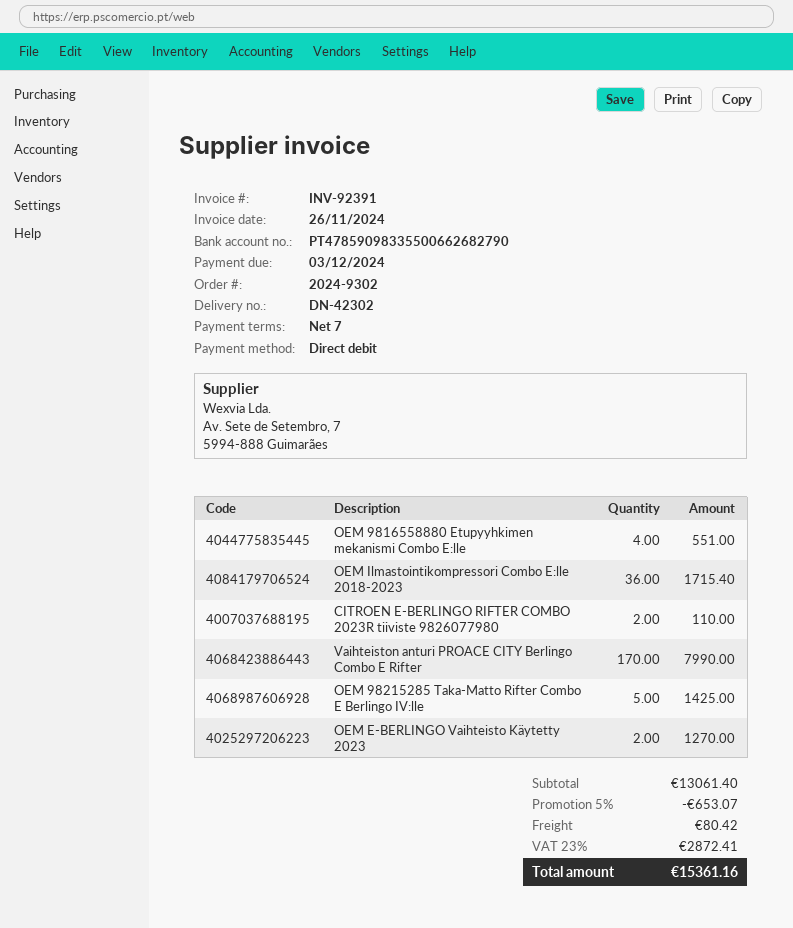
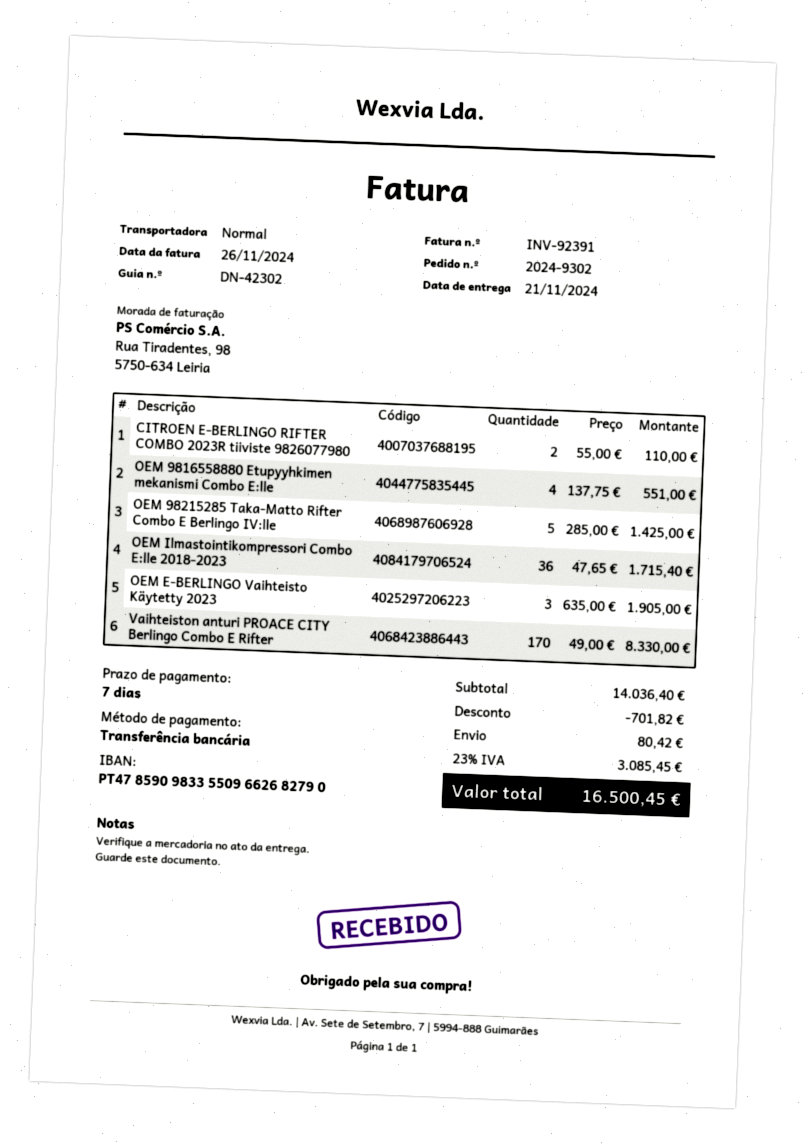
payment method: direct debit -> bank transfer
bank account: PT47859098335500662682790 -> PT47859098335509662682790
Vaihteiston anturi PROACE CITY Berlingo Combo E Rifter: 170 for 7990.00 -> 170 for 8330.00
OEM E-BERLINGO Vaihteisto Käytetty 2023: 2 for 1270.00 -> 3 for 1905.00
subtotal: 13061.40 -> 14036.40
discount: 653.07 -> 701.82
tax: 23% = 2872.41 -> 23% = 3085.45
total: 15361.16 -> 16500.45

